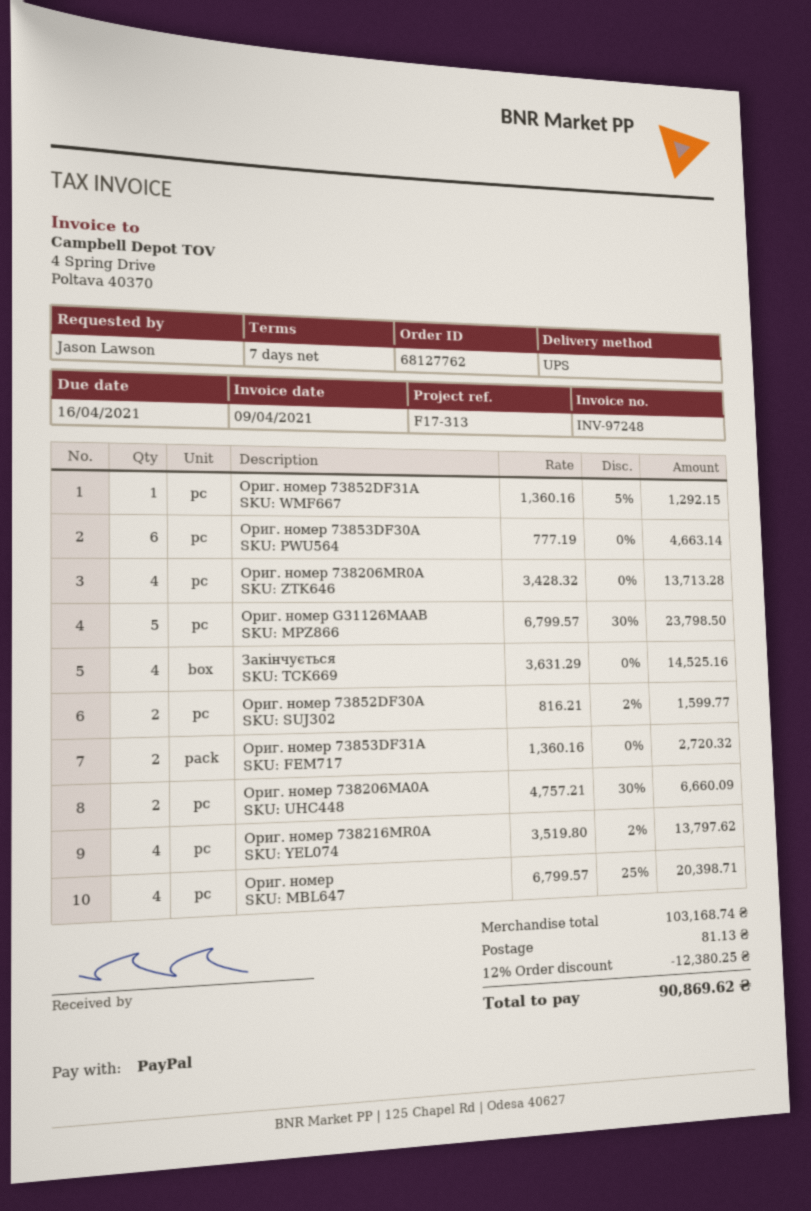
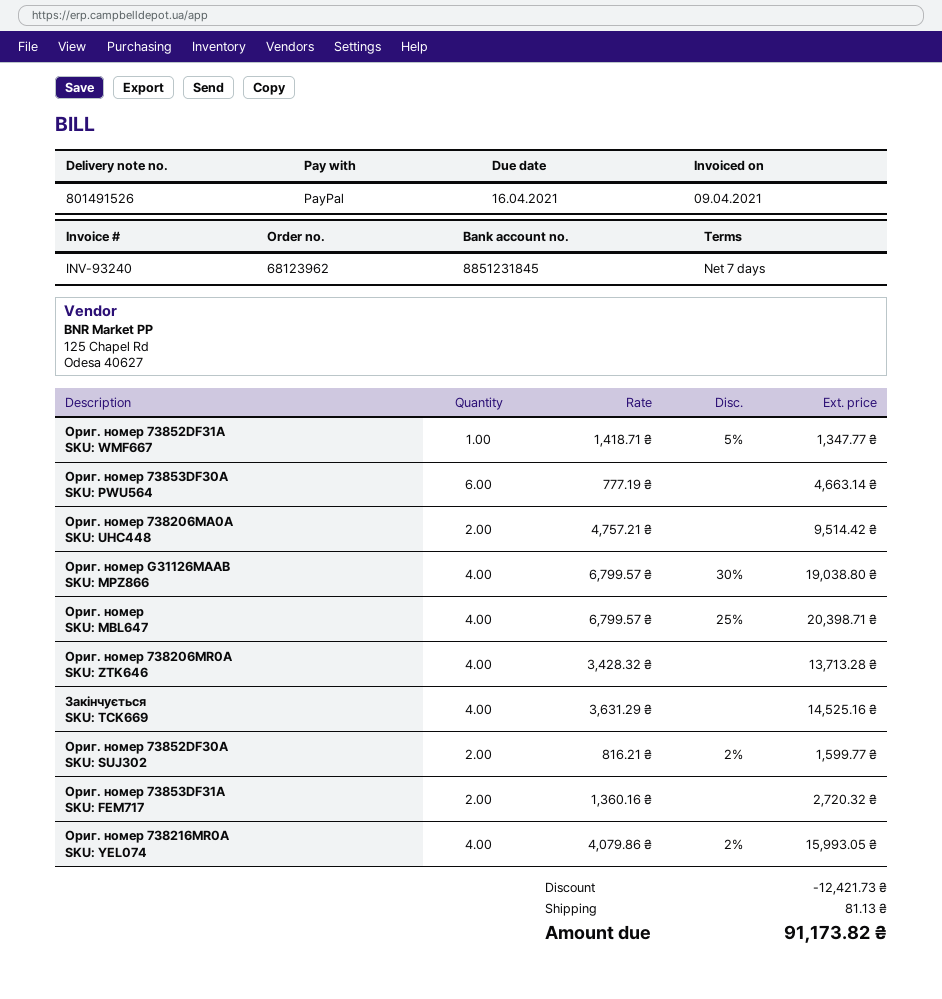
order number: 68127762 -> 68123962
invoice number: INV-97248 -> INV-93240
Ориг. номер 73852DF31A: 1 x 1360.16 - 5% = 1292.15 -> 1 x 1418.71 - 5% = 1347.77
Ориг. номер G31126MAAB: 5 x 6799.57 - 30% = 23798.50 -> 4 x 6799.57 - 30% = 19038.80
Ориг. номер 738206MA0A: 2 x 4757.21 - 30% = 6660.09 -> 2 x 4757.21 = 9514.42
Ориг. номер 738216MR0A: 4 x 3519.80 - 2% = 13797.62 -> 4 x 4079.86 - 2% = 15993.05
discount: 12380.25 -> 12421.73
total: 90869.62 -> 91173.82

